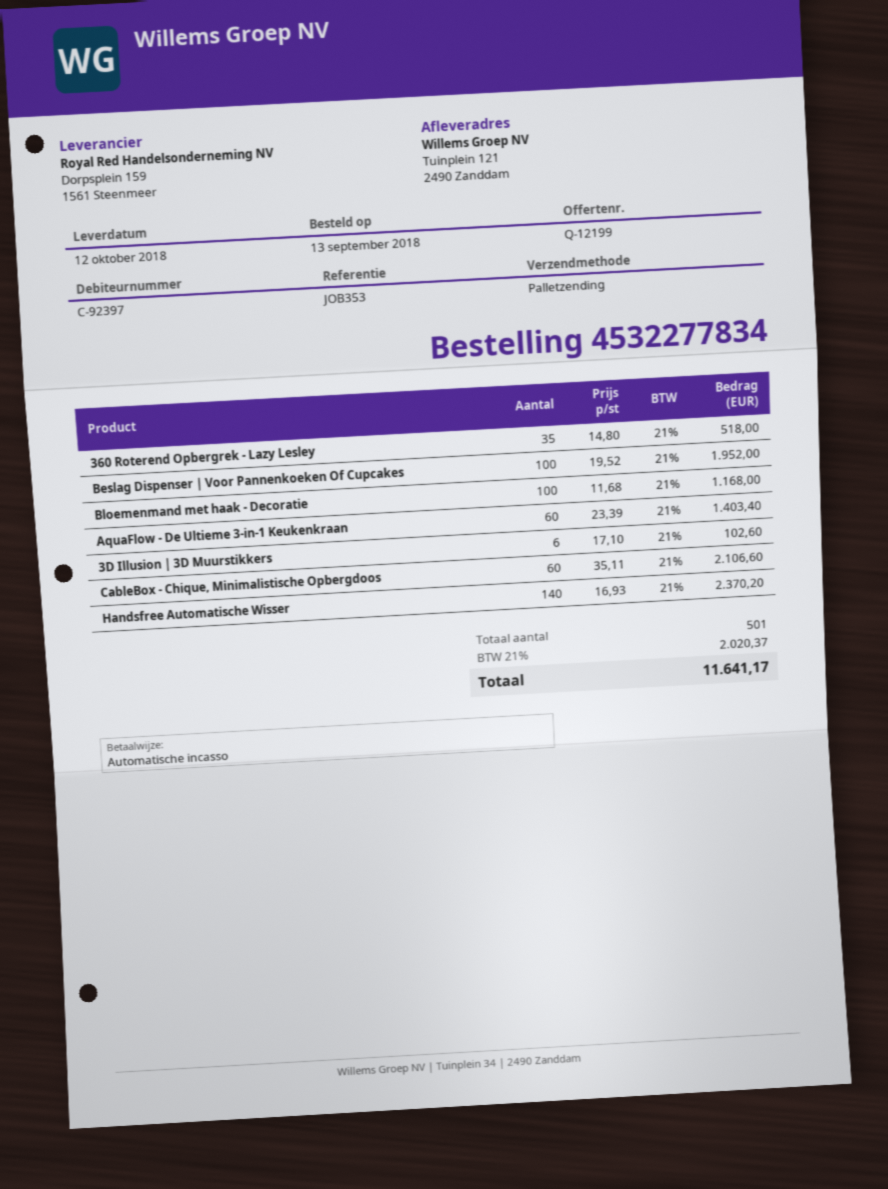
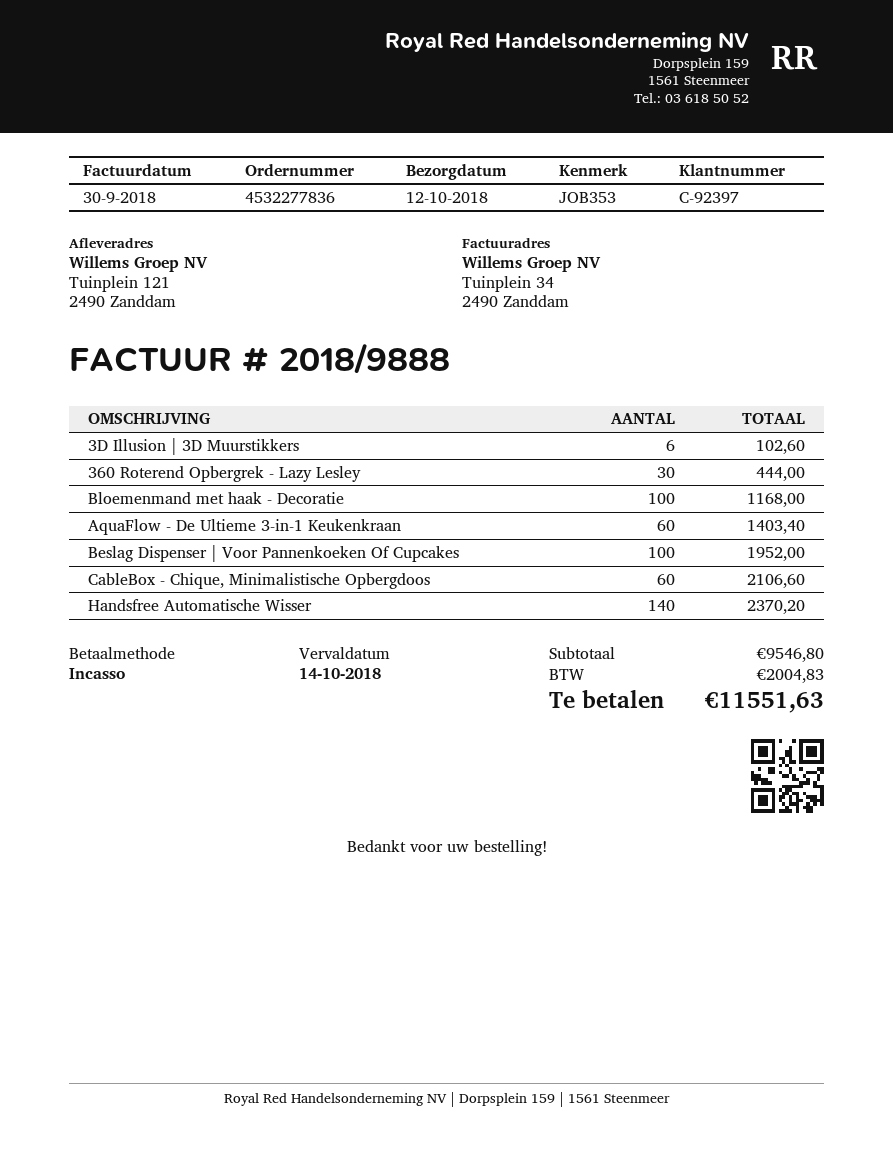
order number: 4532277834 -> 4532277836
360 Roterend Opbergrek - Lazy Lesley: 35 for 518.00 -> 30 for 444.00
tax: 2020.37 -> 2004.83
total: 11641.17 -> 11551.63

